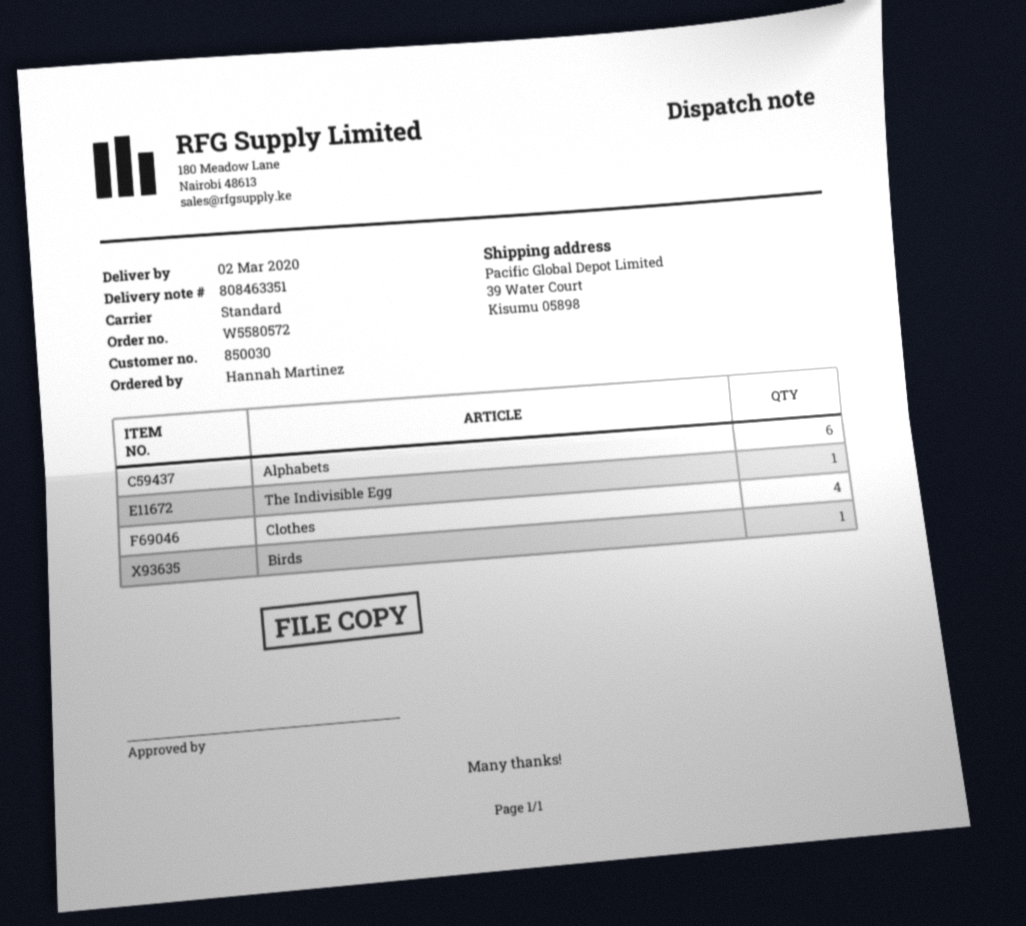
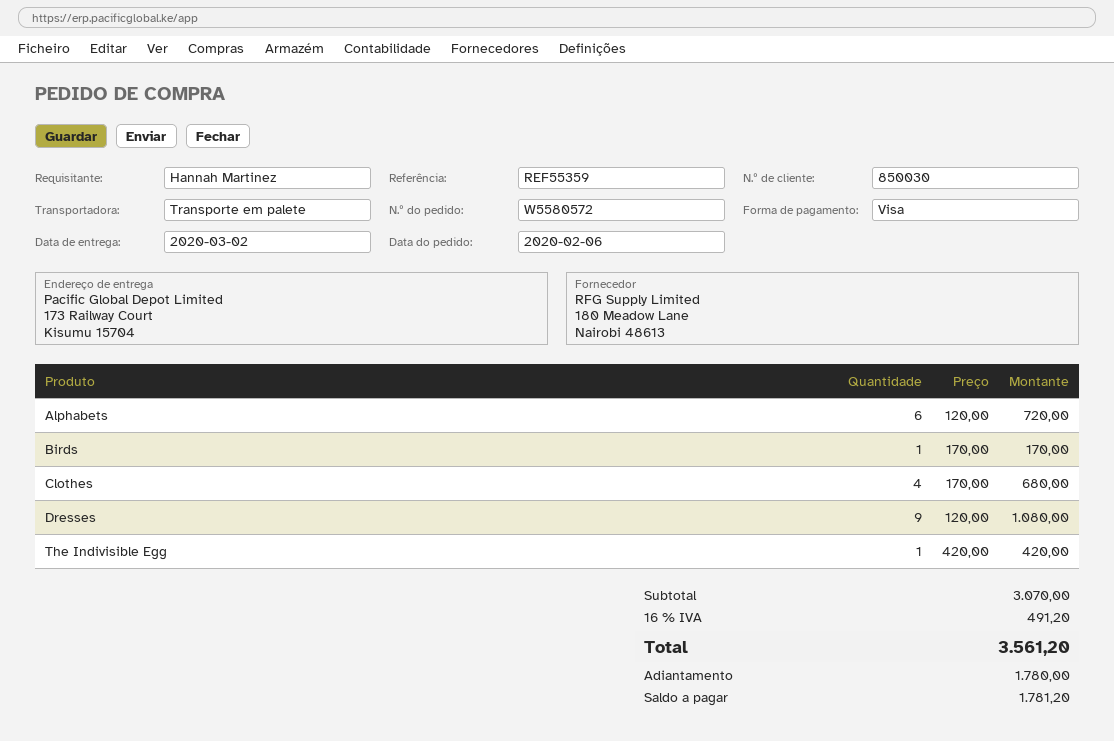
shipping method: standard -> pallet freight
ship to: 39 Water Court, Kisumu 05898 -> 173 Railway Court, Kisumu 15704
Dresses: none -> 9

